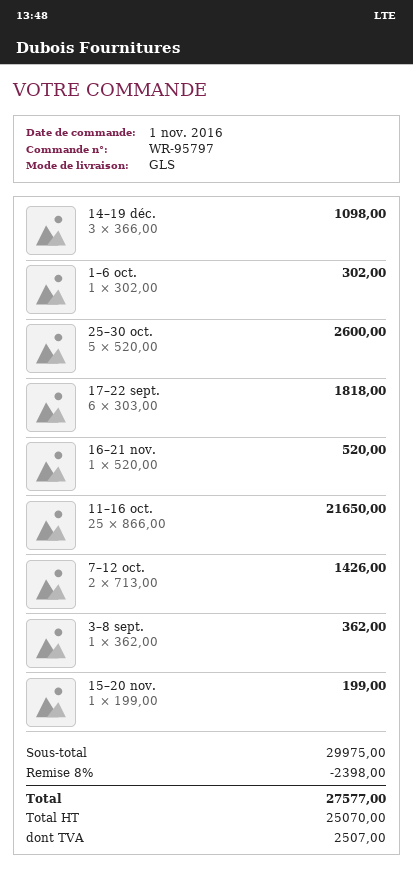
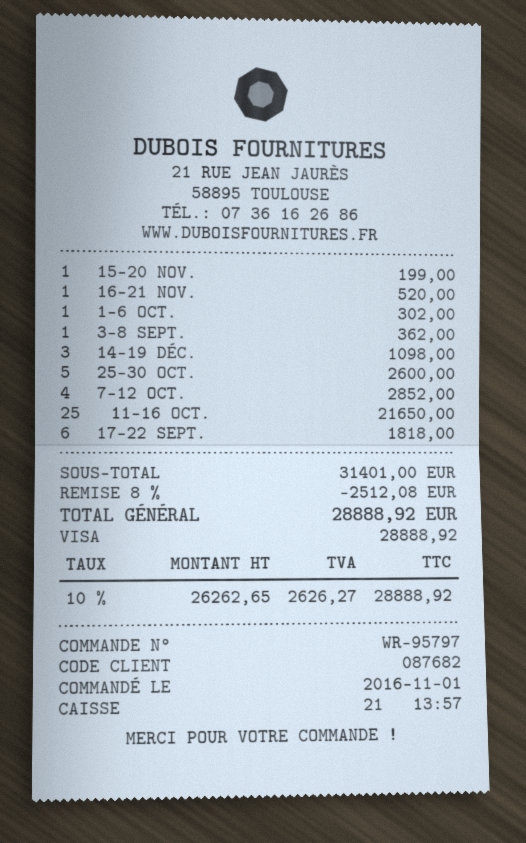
7–12 oct.: 2 for 1426.00 -> 4 for 2852.00
subtotal: 29975.00 -> 31401.00
discount: 8% = 2398.00 -> 8% = 2512.08
net: 25070.00 -> 26262.65
tax: 2507.00 -> 2626.27
total: 27577.00 -> 28888.92

